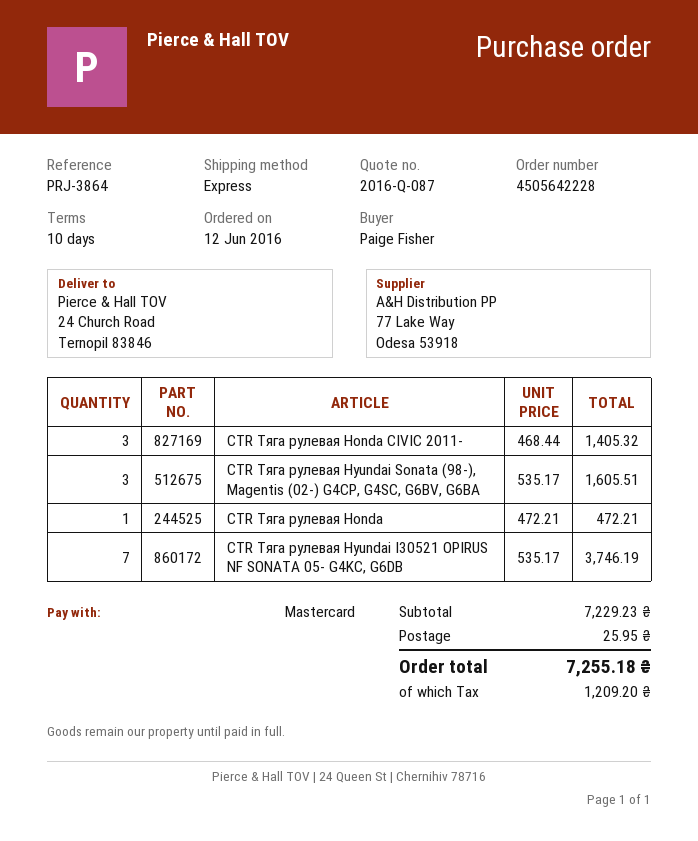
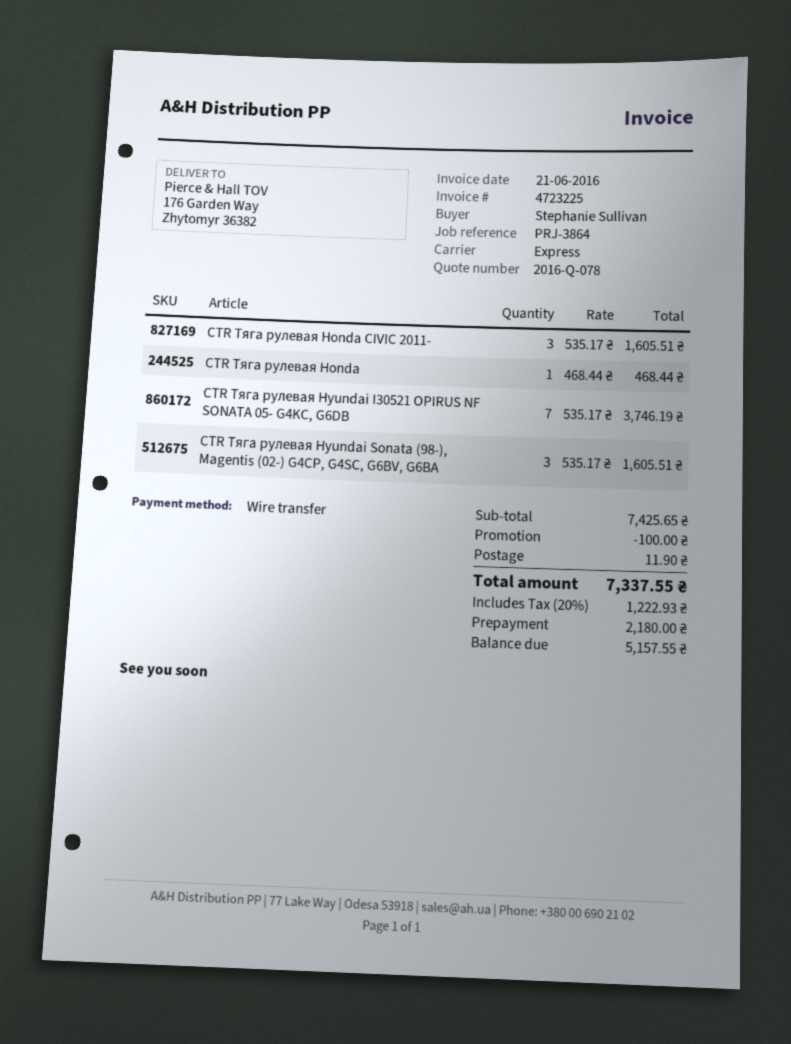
quote number: 2016-Q-087 -> 2016-Q-078
ordered by: Paige Fisher -> Stephanie Sullivan
payment method: Mastercard -> bank transfer
ship to: 24 Church Road, Ternopil 83846 -> 176 Garden Way, Zhytomyr 36382
CTR Тяга рулевая Honda CIVIC 2011-: 3 x 468.44 = 1405.32 -> 3 x 535.17 = 1605.51
CTR Тяга рулевая Honda: 1 x 472.21 = 472.21 -> 1 x 468.44 = 468.44
subtotal: 7229.23 -> 7425.65
discount: none -> 100.00
shipping: 25.95 -> 11.90
tax: 1209.20 -> 1222.93
total: 7255.18 -> 7337.55

